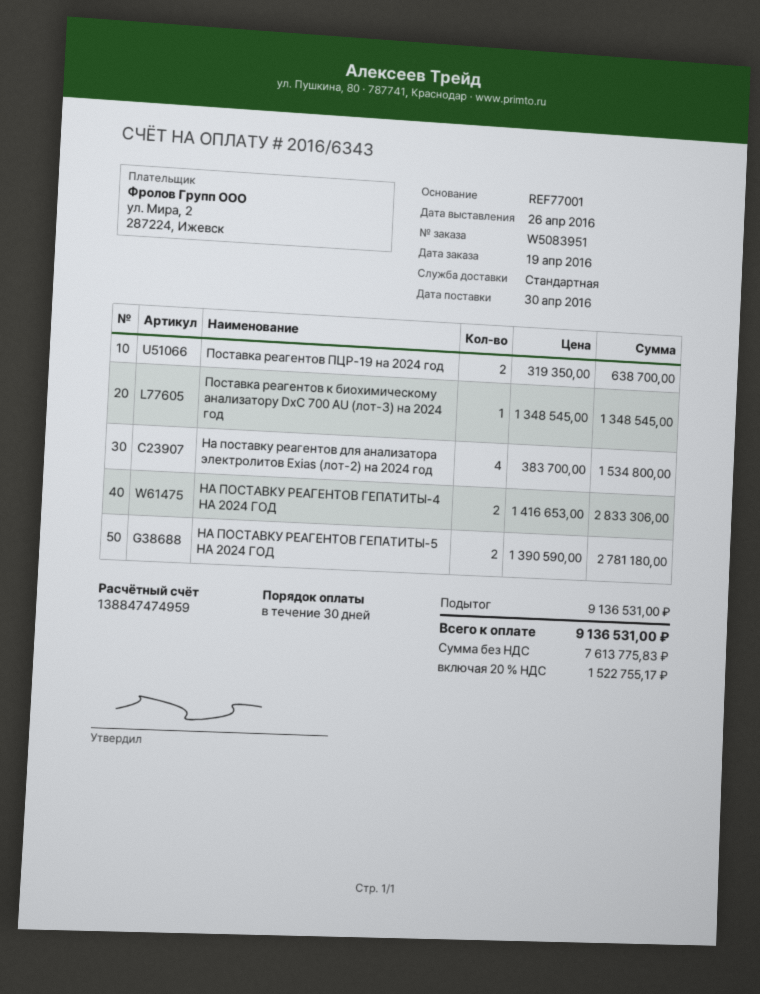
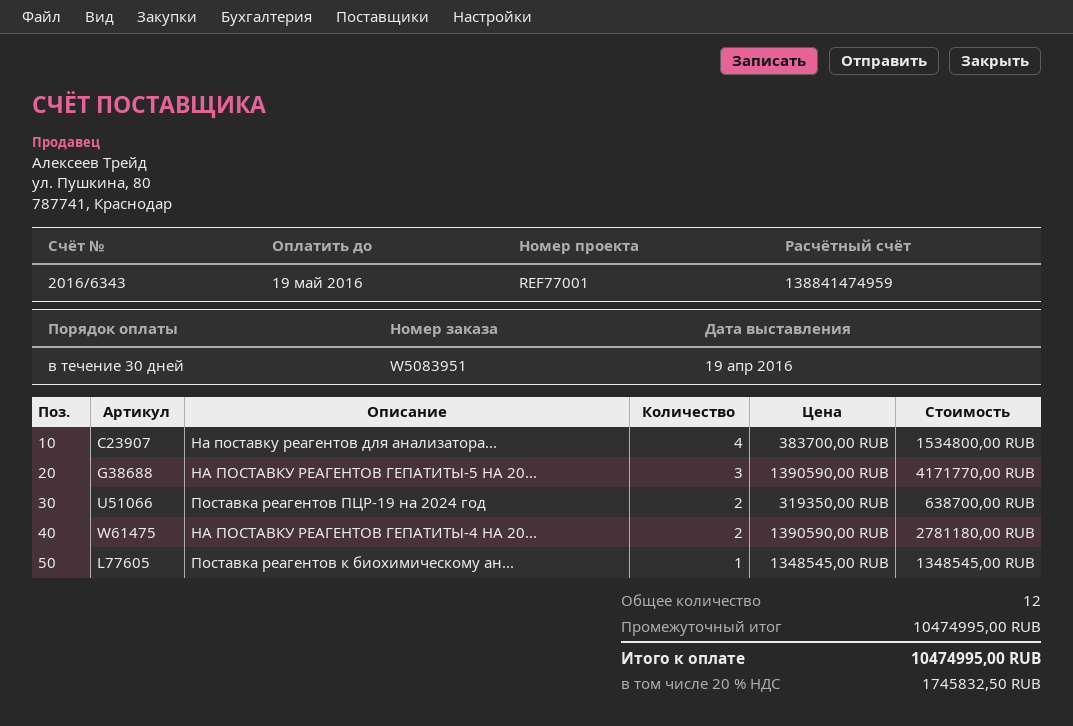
invoice date: 2016-04-26 -> 2016-04-19
bank account: 138847474959 -> 138841474959
НА ПОСТАВКУ РЕАГЕНТОВ ГЕПАТИТЫ-4 НА 2024 ГОД: 2 x 1416653.00 = 2833306.00 -> 2 x 1390590.00 = 2781180.00
НА ПОСТАВКУ РЕАГЕНТОВ ГЕПАТИТЫ-5 НА 2024 ГОД: 2 x 1390590.00 = 2781180.00 -> 3 x 1390590.00 = 4171770.00
subtotal: 9136531.00 -> 10474995.00
tax: 20% = 1522755.17 -> 20% = 1745832.50
total: 9136531.00 -> 10474995.00

